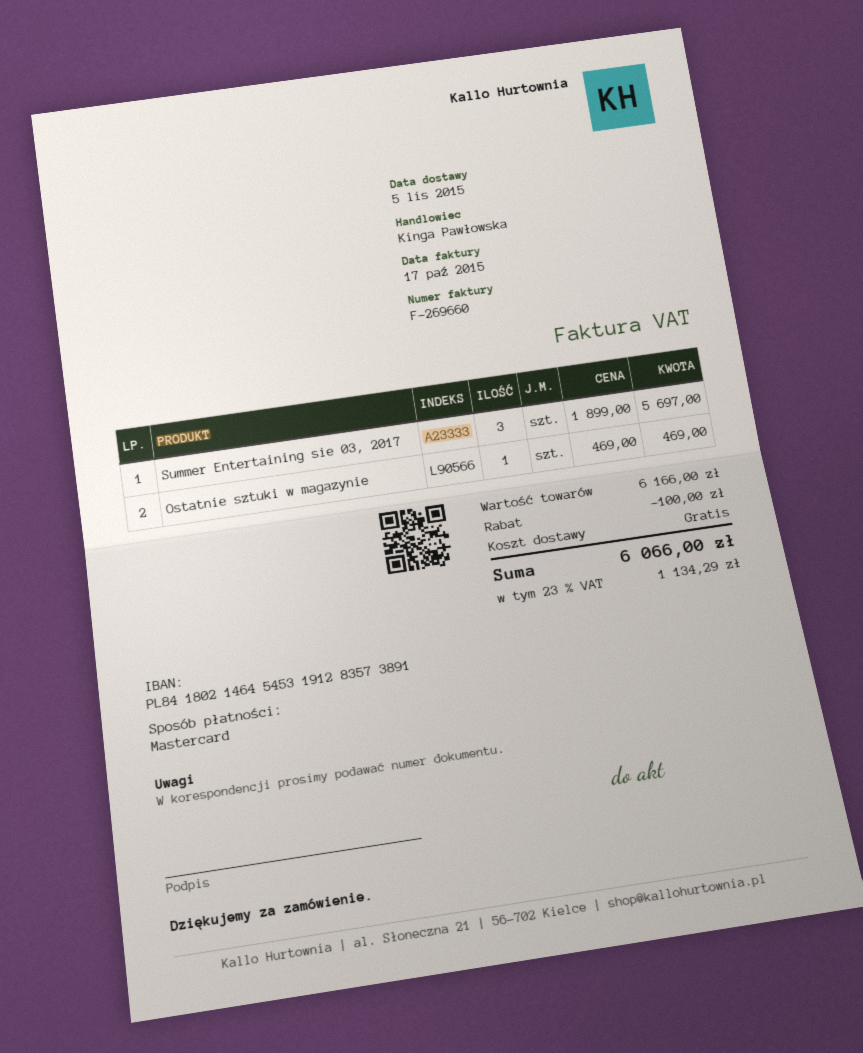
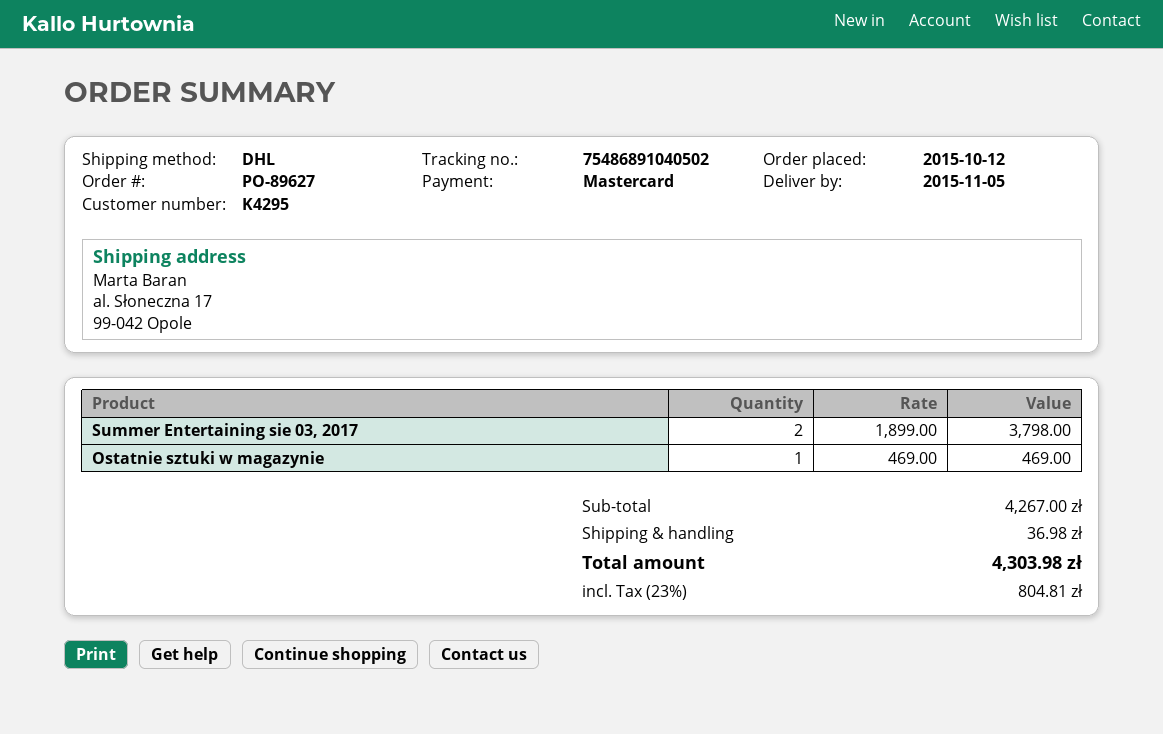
Summer Entertaining sie 03, 2017: 3 x 1899.00 = 5697.00 -> 2 x 1899.00 = 3798.00
subtotal: 6166.00 -> 4267.00
discount: 100.00 -> none
shipping: 0.00 -> 36.98
tax: 23% = 1134.29 -> 23% = 804.81
total: 6066.00 -> 4303.98

